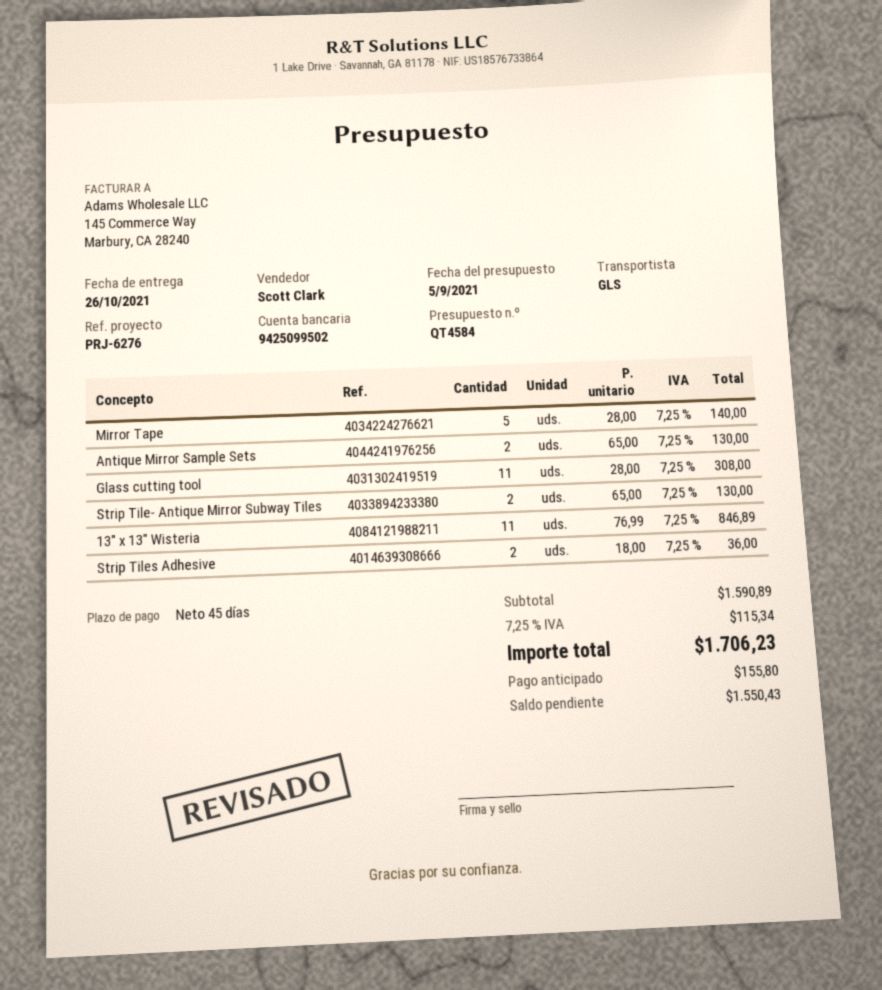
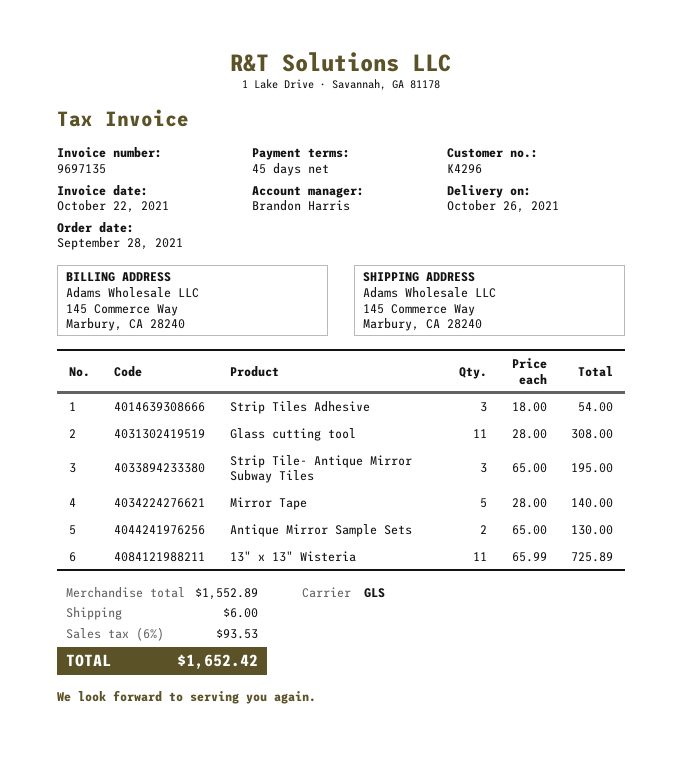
sales rep: Scott Clark -> Brandon Harris
Strip Tile- Antique Mirror Subway Tiles: 2 x 65.00 = 130.00 -> 3 x 65.00 = 195.00
13" x 13" Wisteria: 11 x 76.99 = 846.89 -> 11 x 65.99 = 725.89
Strip Tiles Adhesive: 2 x 18.00 = 36.00 -> 3 x 18.00 = 54.00
subtotal: 1590.89 -> 1552.89
shipping: none -> 6.00
tax: 7.25% = 115.34 -> 6% = 93.53
total: 1706.23 -> 1652.42

